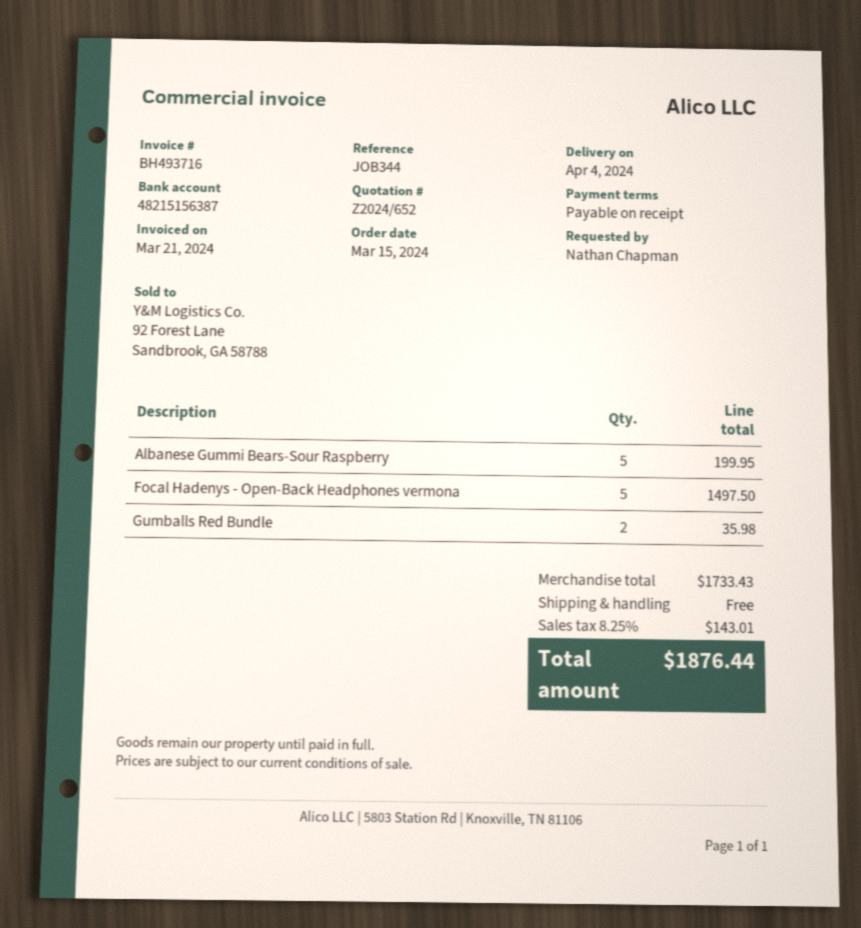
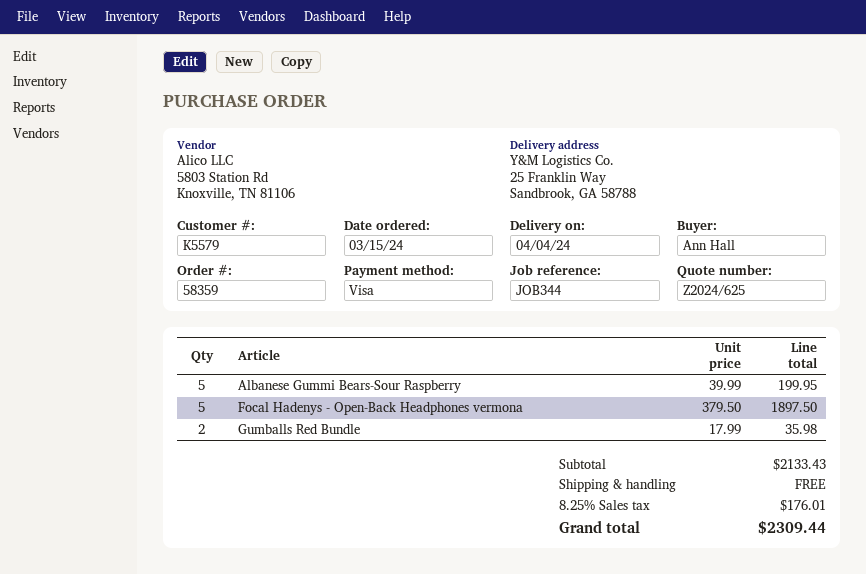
quote number: Z2024/652 -> Z2024/625
ordered by: Nathan Chapman -> Ann Hall
Focal Hadenys - Open-Back Headphones vermona: 5 for 1497.50 -> 5 for 1897.50
subtotal: 1733.43 -> 2133.43
tax: 8.25% = 143.01 -> 8.25% = 176.01
total: 1876.44 -> 2309.44

